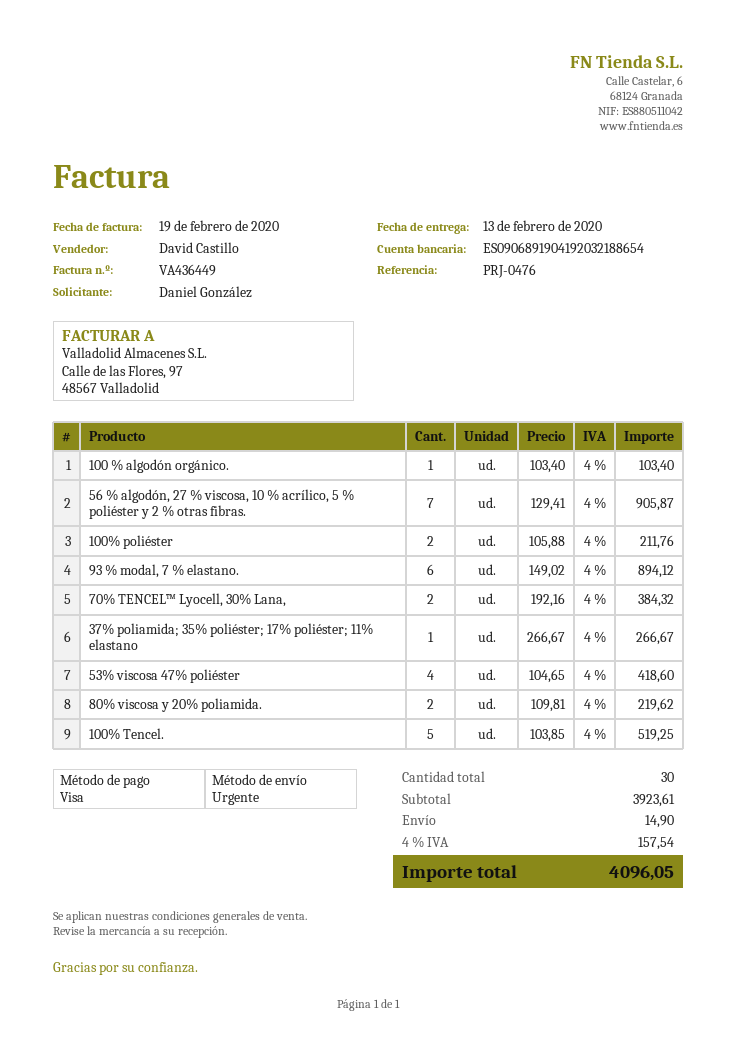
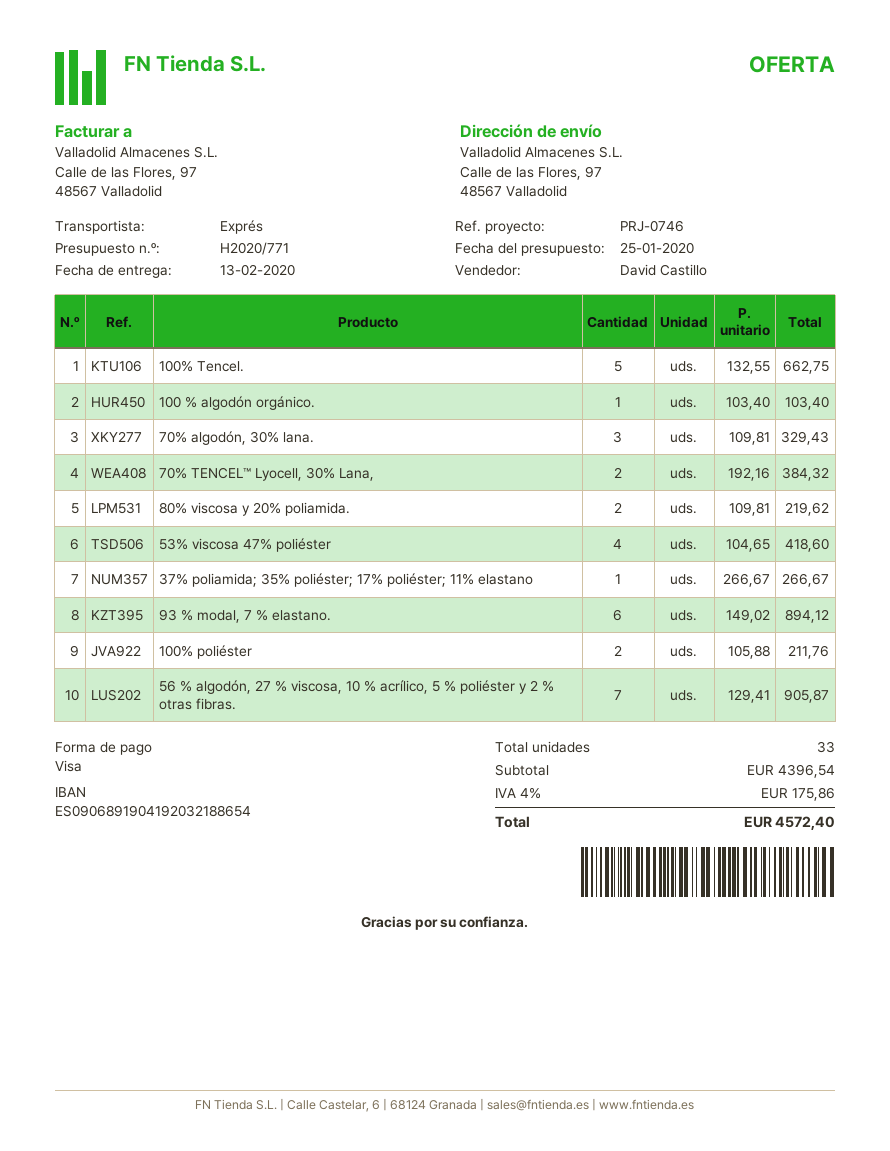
reference: PRJ-0476 -> PRJ-0746
100% Tencel.: 5 x 103.85 = 519.25 -> 5 x 132.55 = 662.75
70% algodón, 30% lana.: none -> 3 x 109.81 = 329.43
total quantity: 30 -> 33
subtotal: 3923.61 -> 4396.54
shipping: 14.90 -> none
tax: 4% = 157.54 -> 4% = 175.86
total: 4096.05 -> 4572.40

